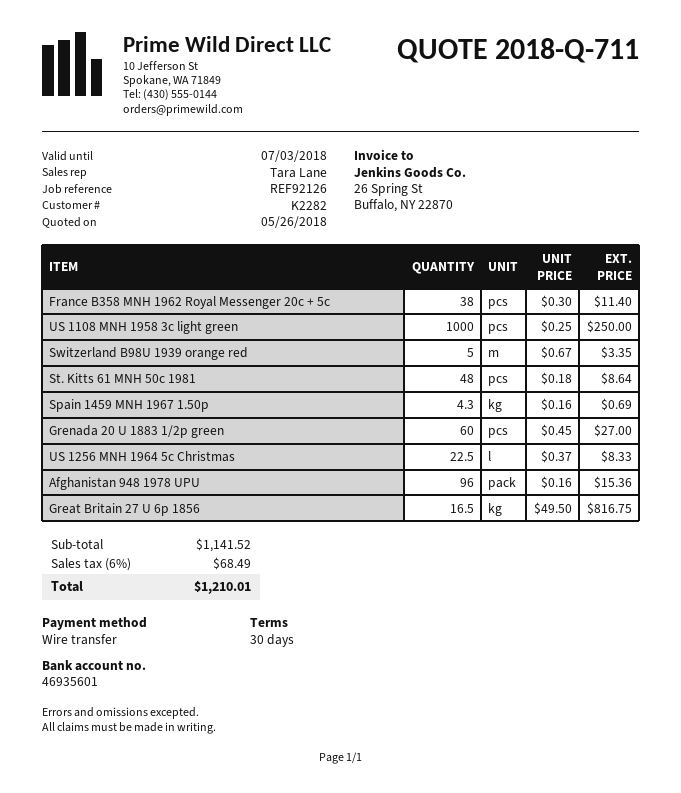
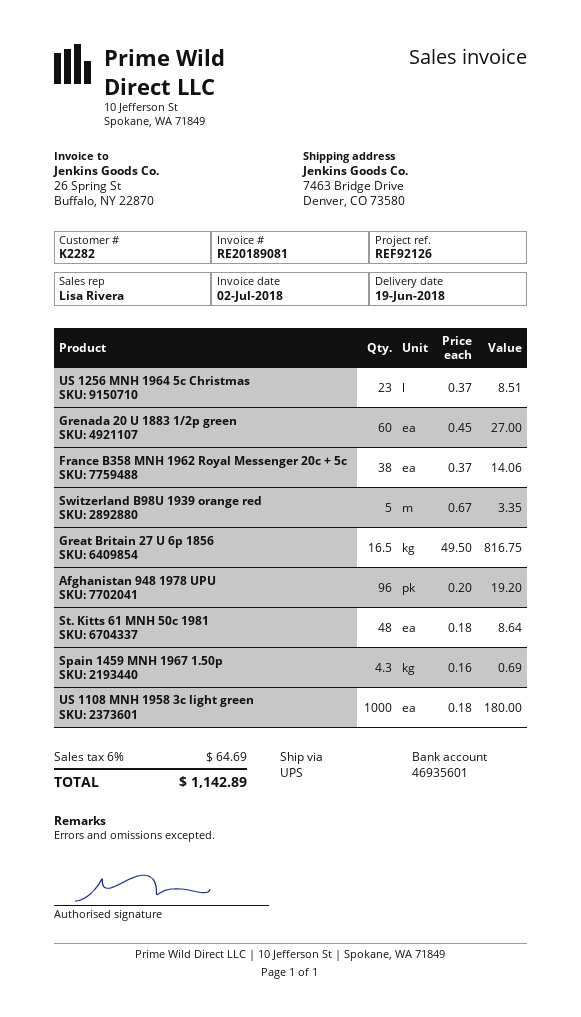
sales rep: Tara Lane -> Lisa Rivera
France B358 MNH 1962 Royal Messenger 20c + 5c: 38 x 0.30 = 11.40 -> 38 x 0.37 = 14.06
US 1108 MNH 1958 3c light green: 1000 x 0.25 = 250.00 -> 1000 x 0.18 = 180.00
US 1256 MNH 1964 5c Christmas: 22.5 x 0.37 = 8.33 -> 23 x 0.37 = 8.51
Afghanistan 948 1978 UPU: 96 x 0.16 = 15.36 -> 96 x 0.20 = 19.20
tax: 6% = 68.49 -> 6% = 64.69
total: 1210.01 -> 1142.89

